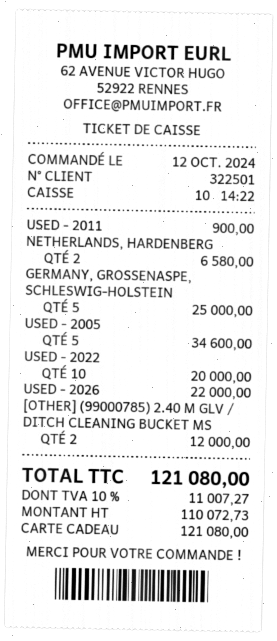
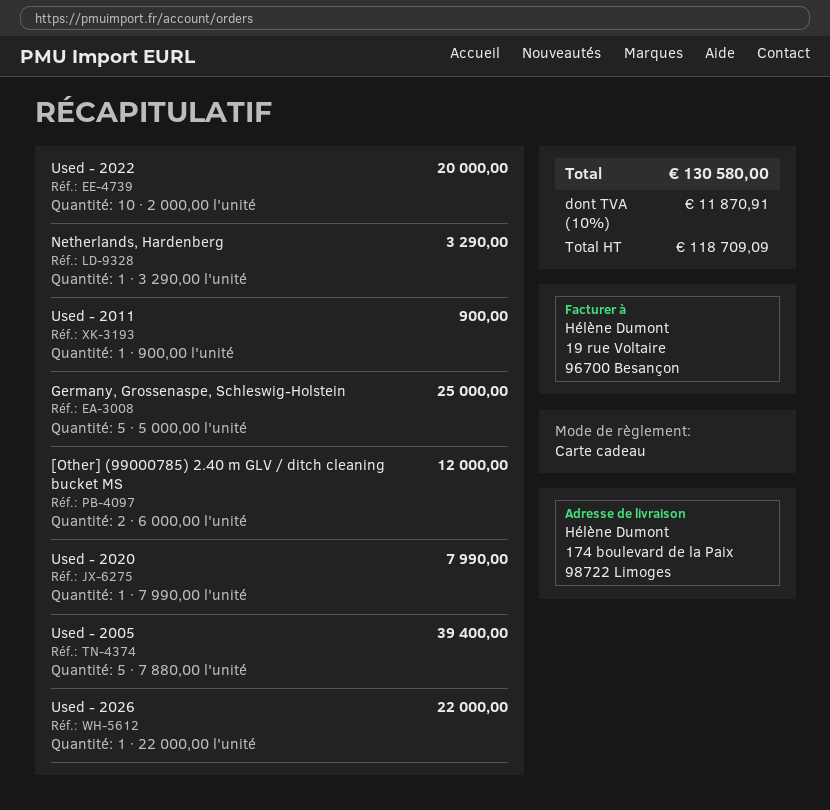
NETHERLANDS, HARDENBERG: 2 for 6580.00 -> 1 for 3290.00
USED - 2005: 5 for 34600.00 -> 5 for 39400.00
Used - 2020: none -> 1 for 7990.00
net: 110072.73 -> 118709.09
tax: 10% = 11007.27 -> 10% = 11870.91
total: 121080.00 -> 130580.00

